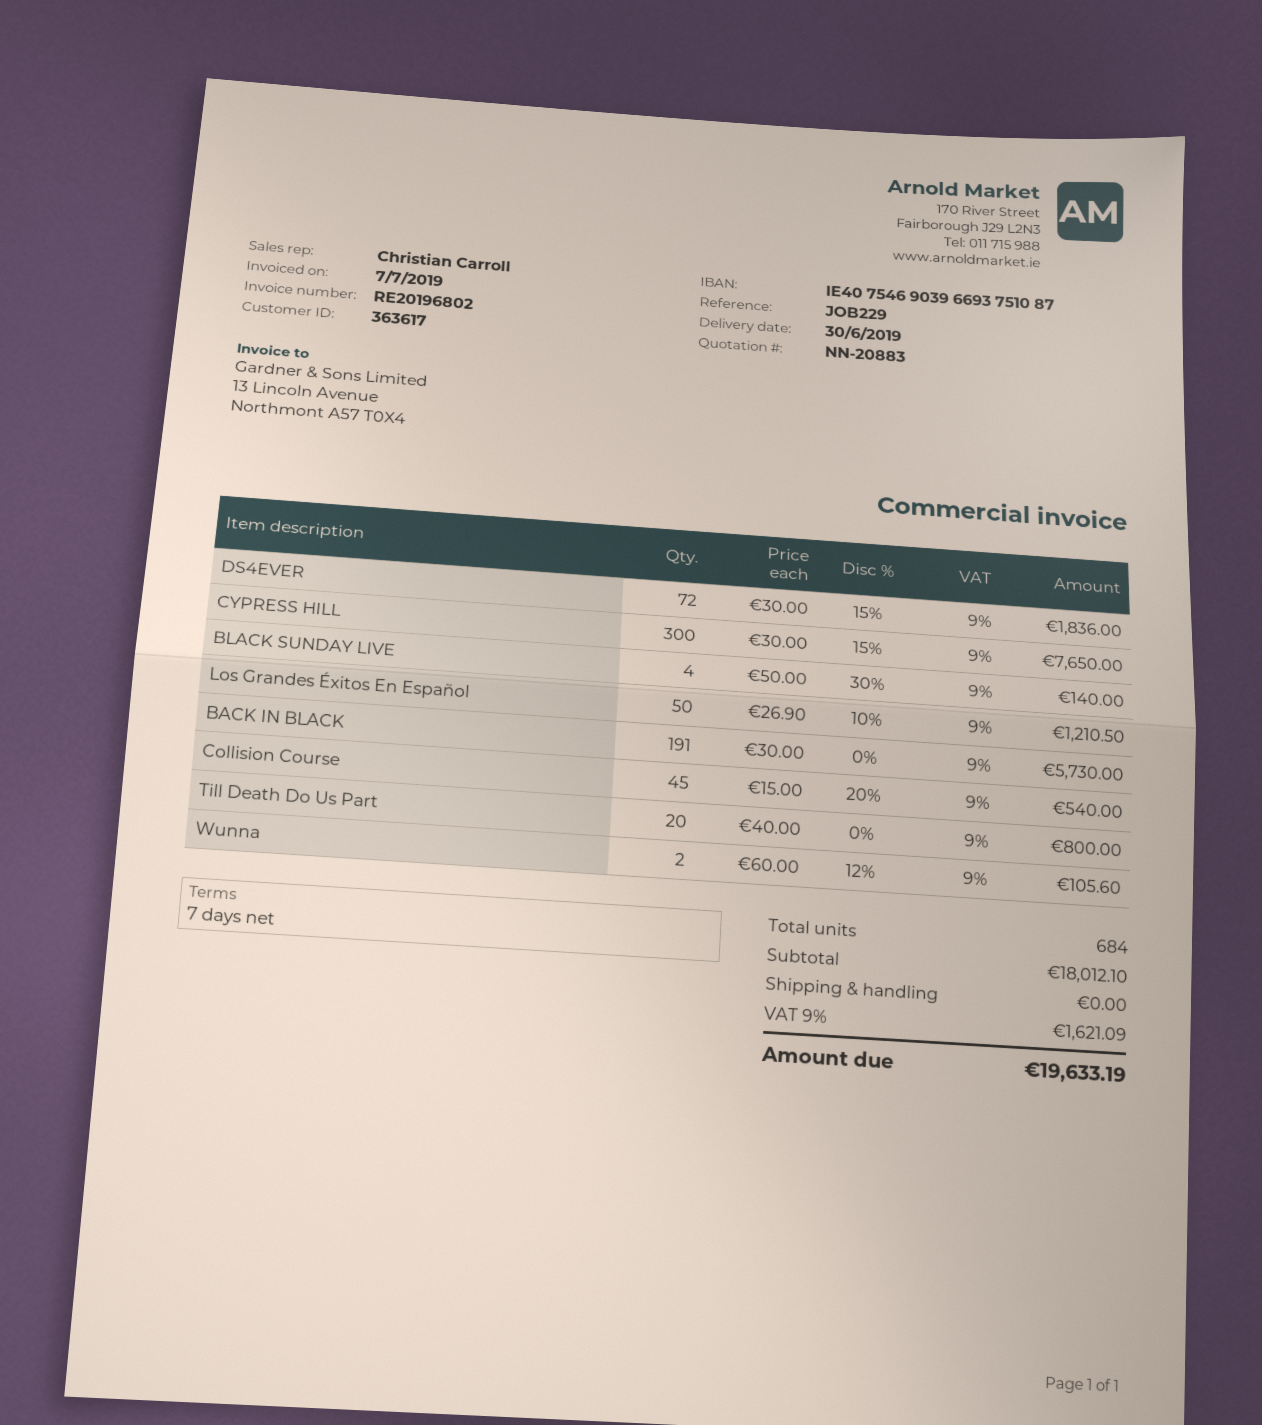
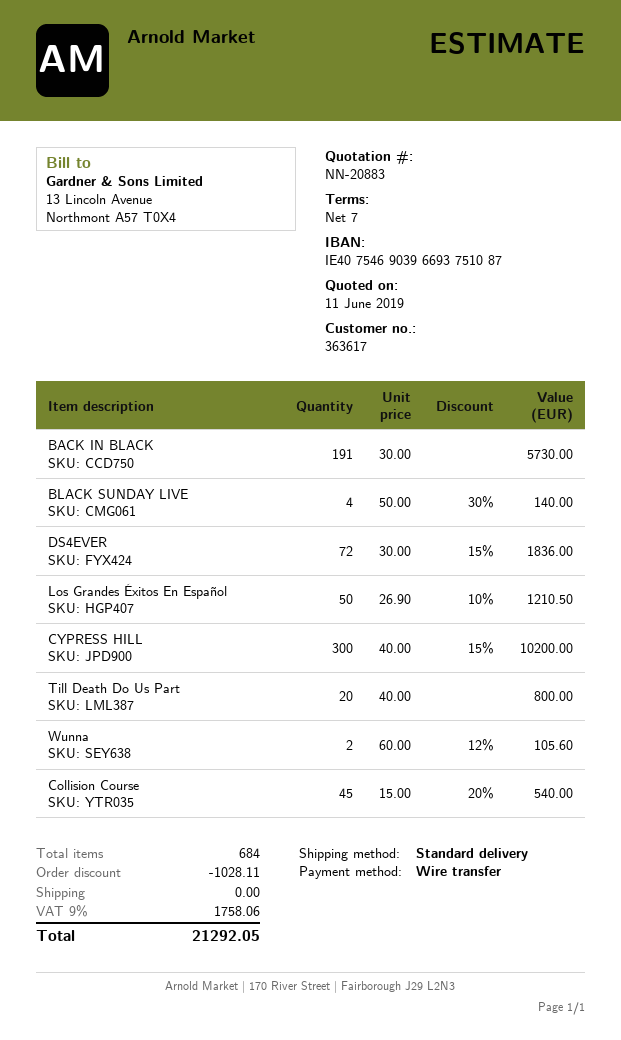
CYPRESS HILL: 300 x 30.00 - 15% = 7650.00 -> 300 x 40.00 - 15% = 10200.00
discount: none -> 1028.11
tax: 9% = 1621.09 -> 9% = 1758.06
total: 19633.19 -> 21292.05

